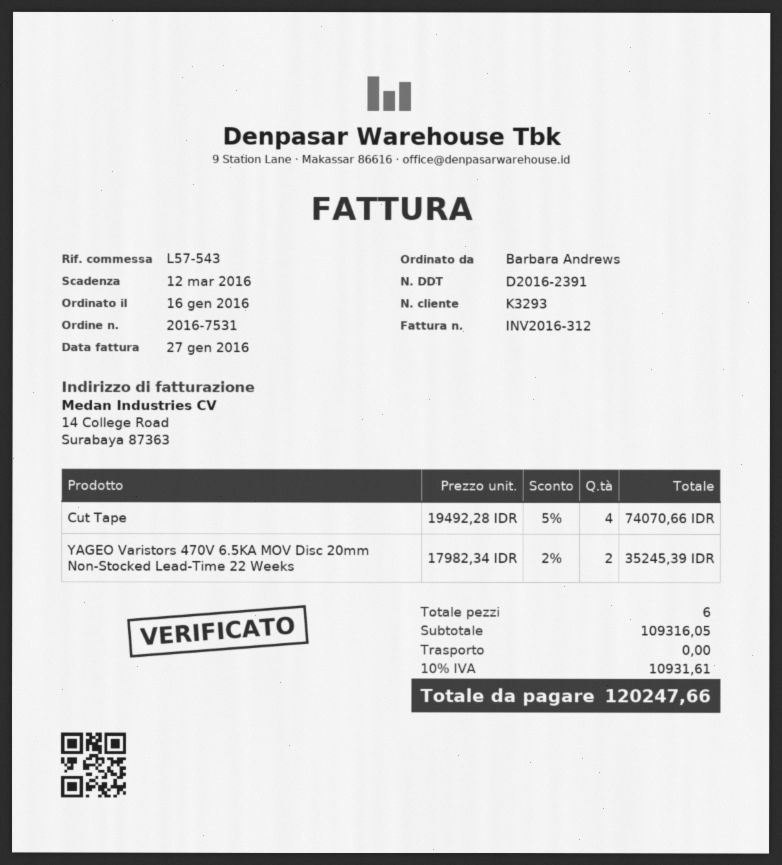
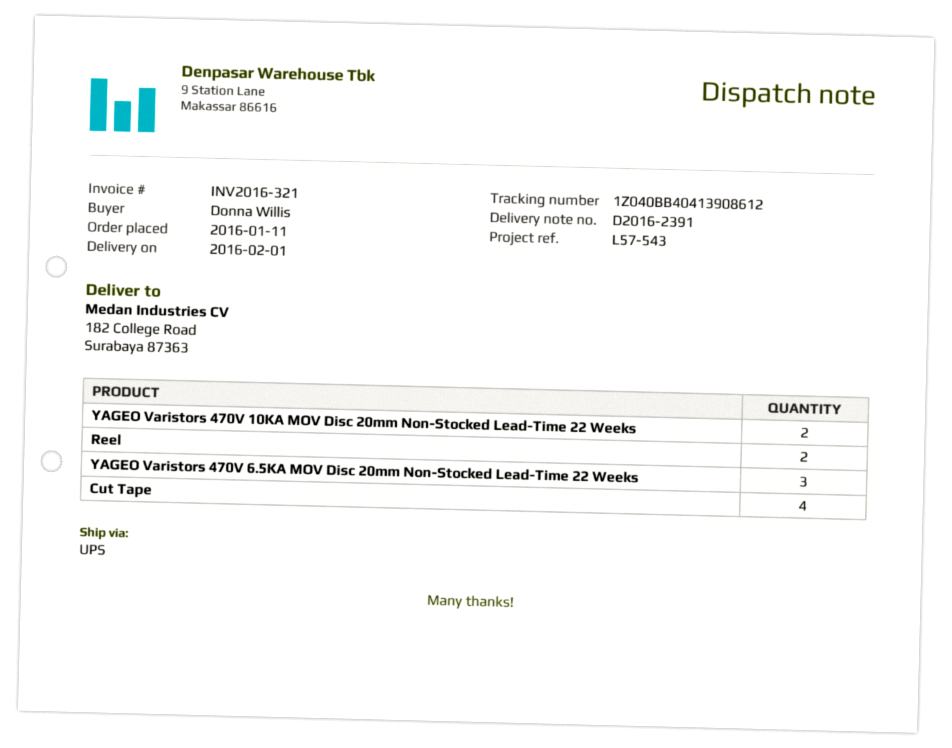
order date: 2016-01-16 -> 2016-01-11
invoice number: INV2016-312 -> INV2016-321
ordered by: Barbara Andrews -> Donna Willis
YAGEO Varistors 470V 6.5KA MOV Disc 20mm Non-Stocked Lead-Time 22 Weeks: 2 -> 3
YAGEO Varistors 470V 10KA MOV Disc 20mm Non-Stocked Lead-Time 22 Weeks: none -> 2
Reel: none -> 2

